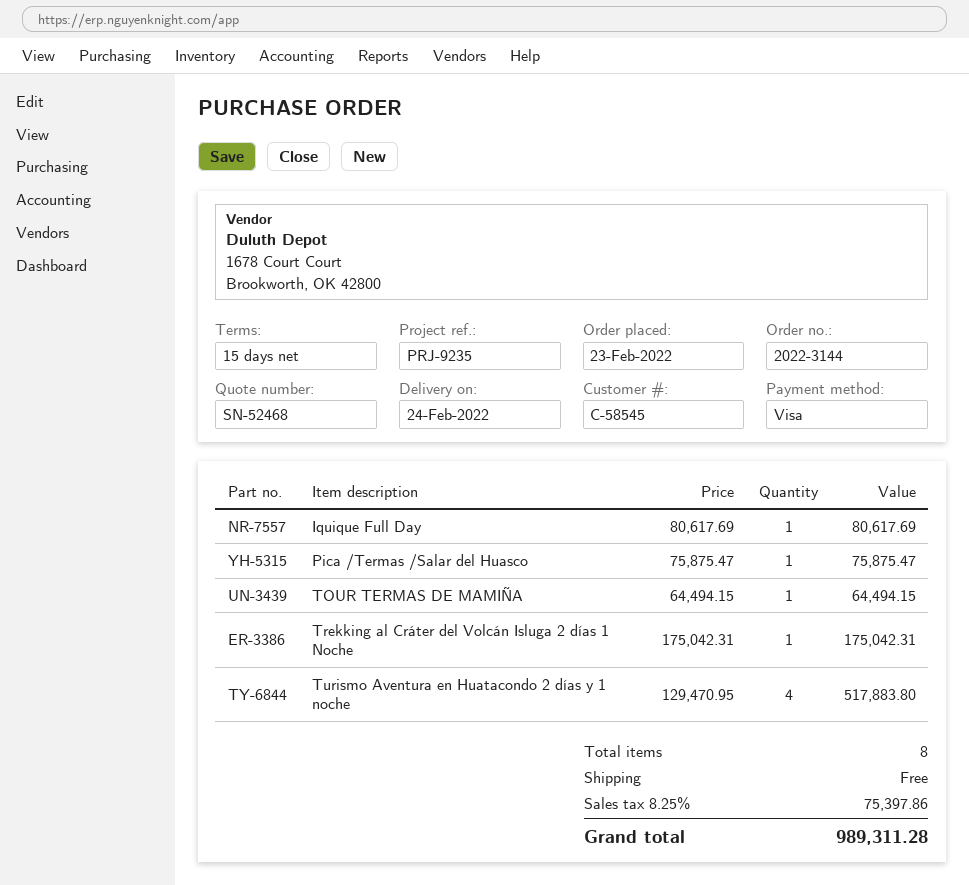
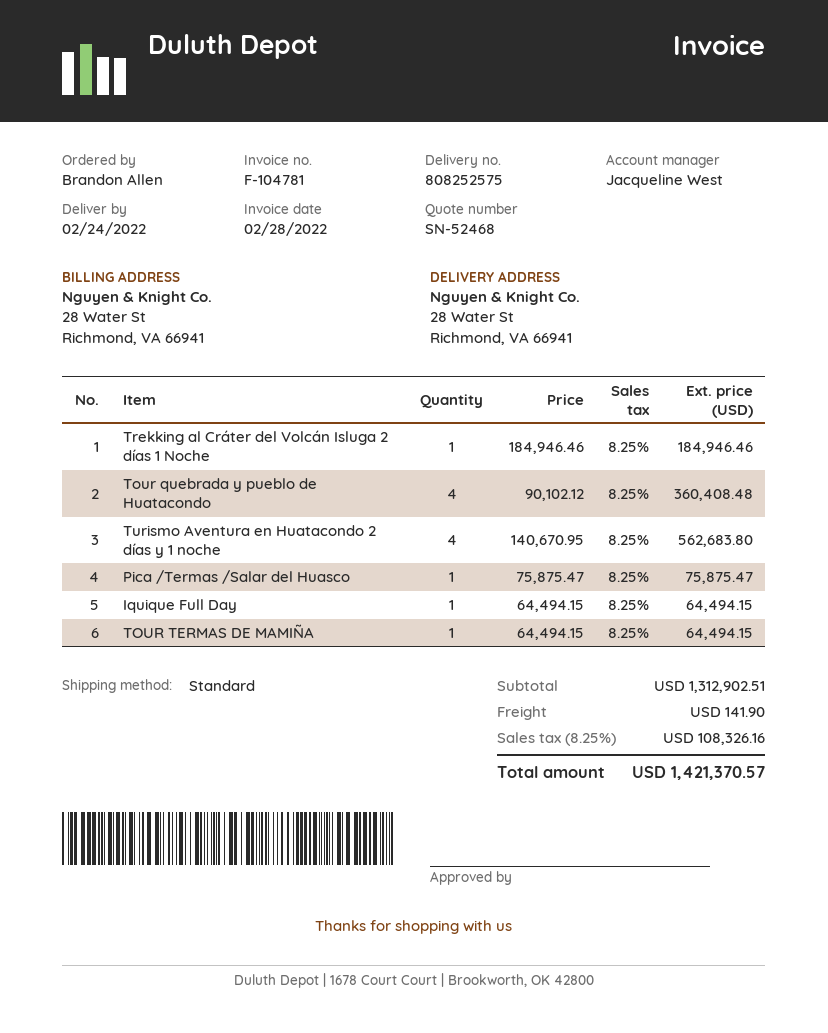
Iquique Full Day: 1 x 80617.69 = 80617.69 -> 1 x 64494.15 = 64494.15
Trekking al Cráter del Volcán Isluga 2 días 1 Noche: 1 x 175042.31 = 175042.31 -> 1 x 184946.46 = 184946.46
Turismo Aventura en Huatacondo 2 días y 1 noche: 4 x 129470.95 = 517883.80 -> 4 x 140670.95 = 562683.80
Tour quebrada y pueblo de Huatacondo: none -> 4 x 90102.12 = 360408.48
shipping: 0.00 -> 141.90
tax: 8.25% = 75397.86 -> 8.25% = 108326.16
total: 989311.28 -> 1421370.57

